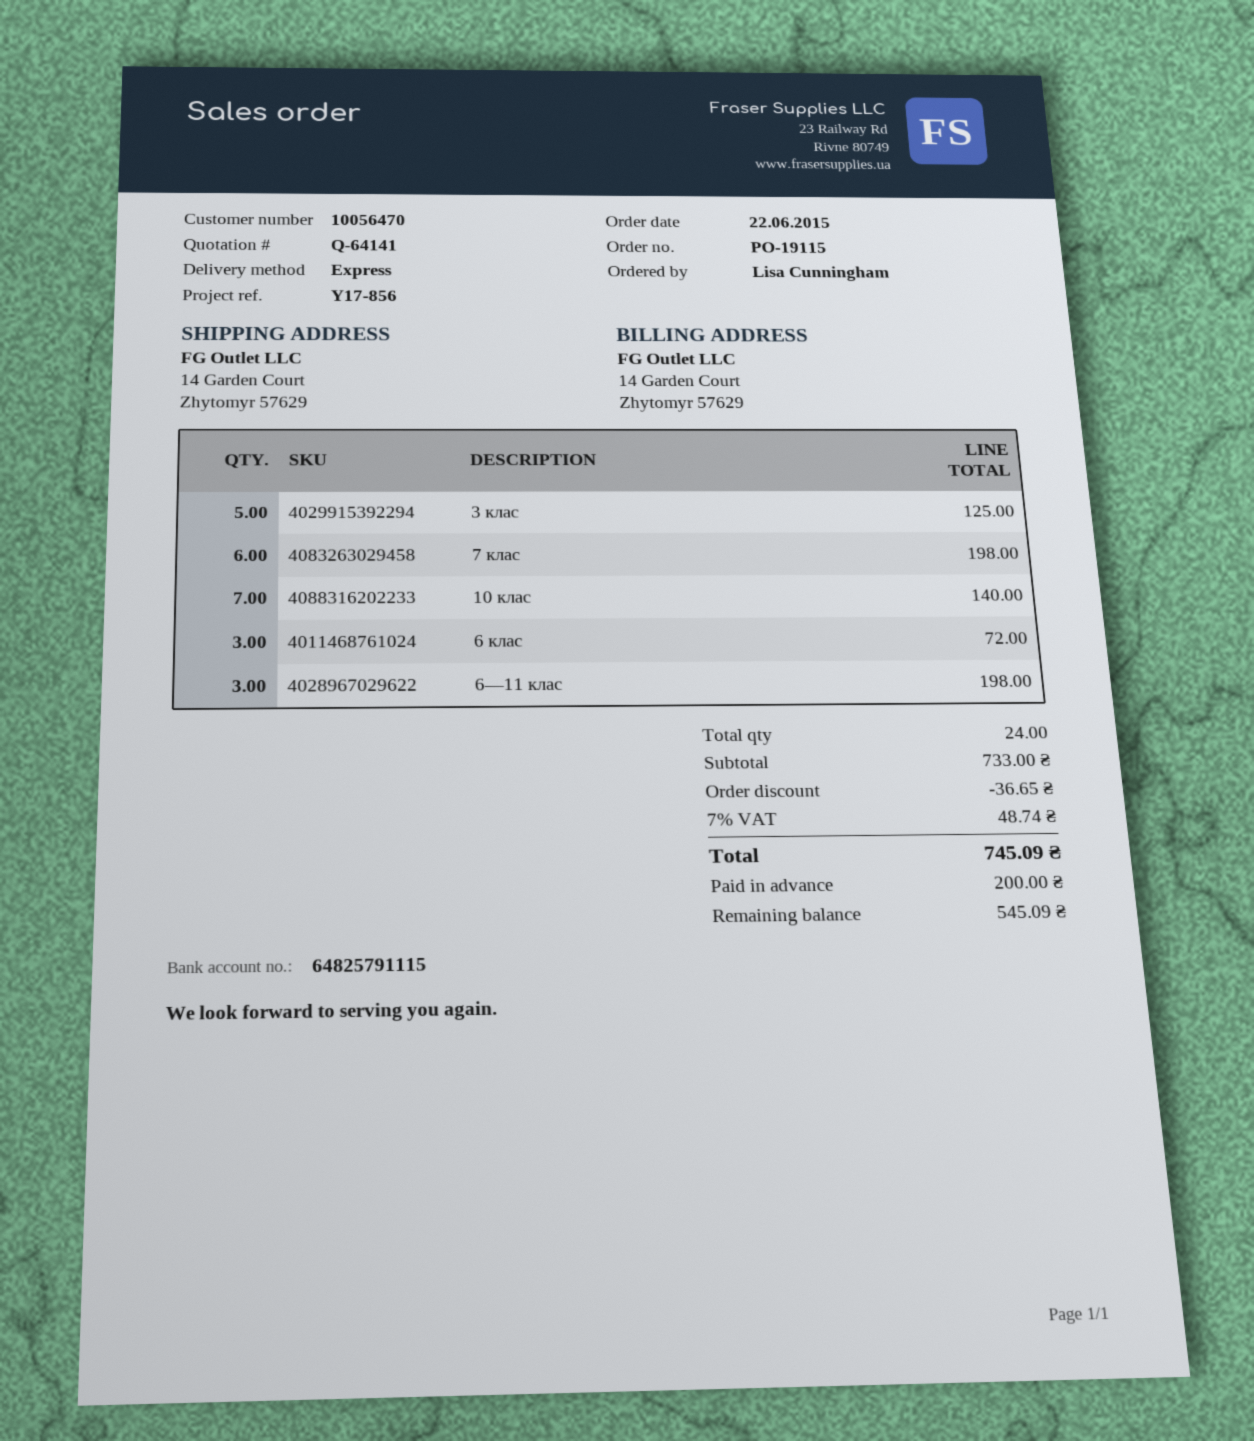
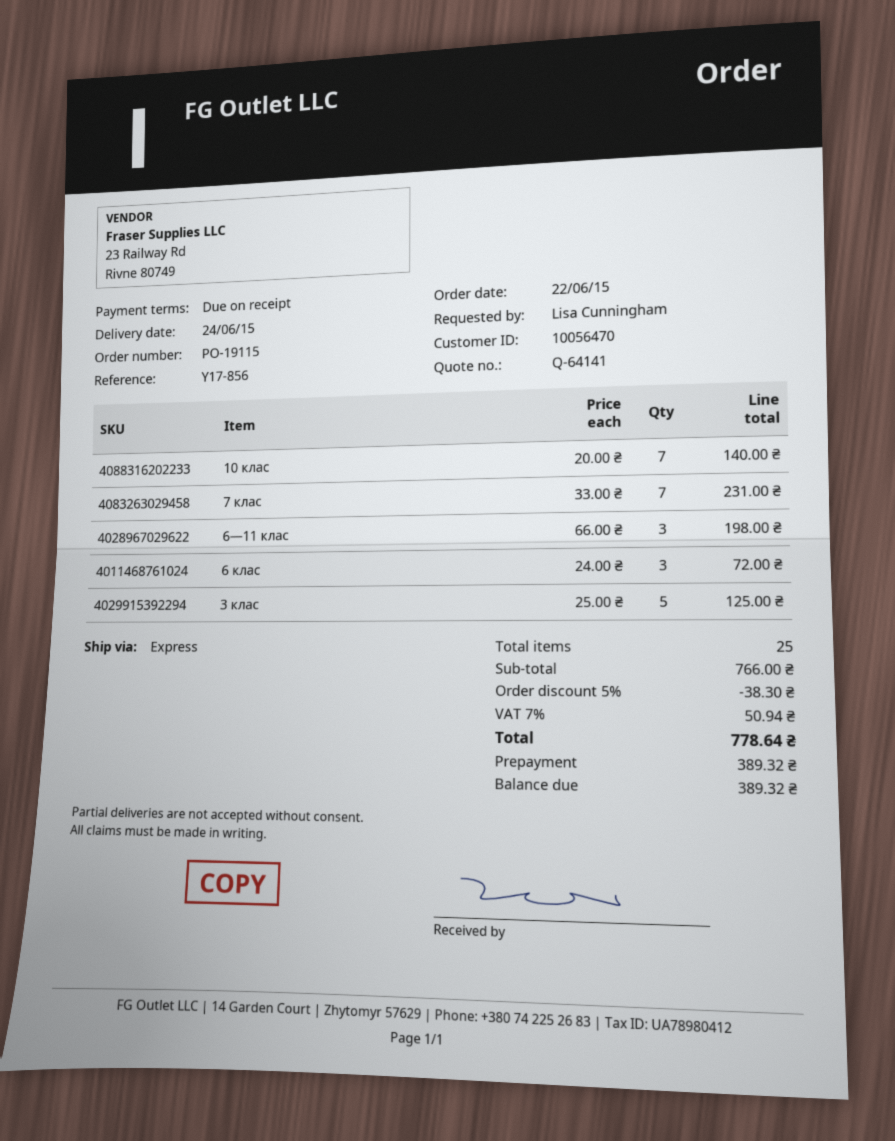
7 клас: 6 for 198.00 -> 7 for 231.00
total quantity: 24 -> 25
subtotal: 733.00 -> 766.00
discount: 36.65 -> 38.30
tax: 7% = 48.74 -> 7% = 50.94
total: 745.09 -> 778.64
deposit: 200.00 -> 389.32
balance: 545.09 -> 389.32

